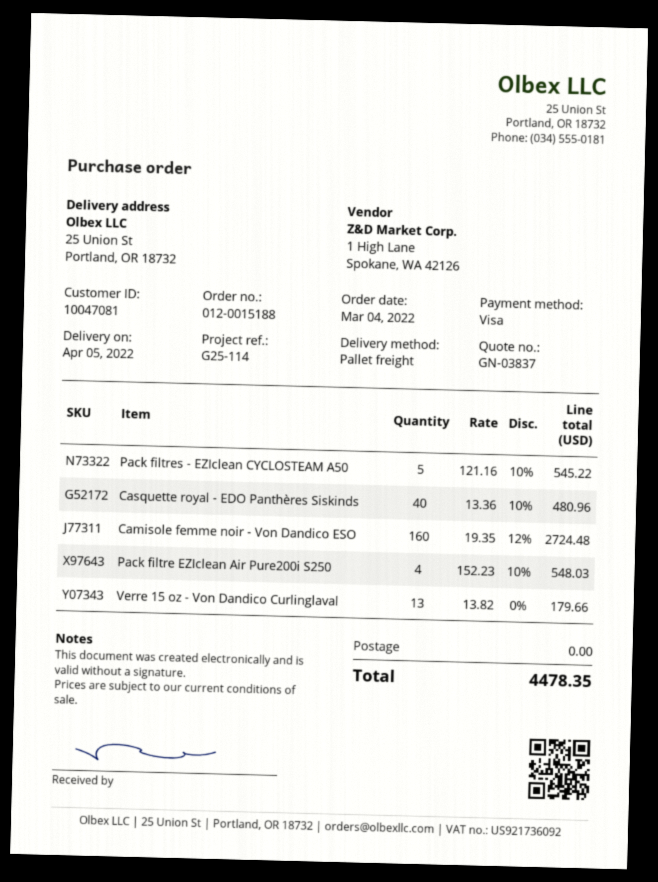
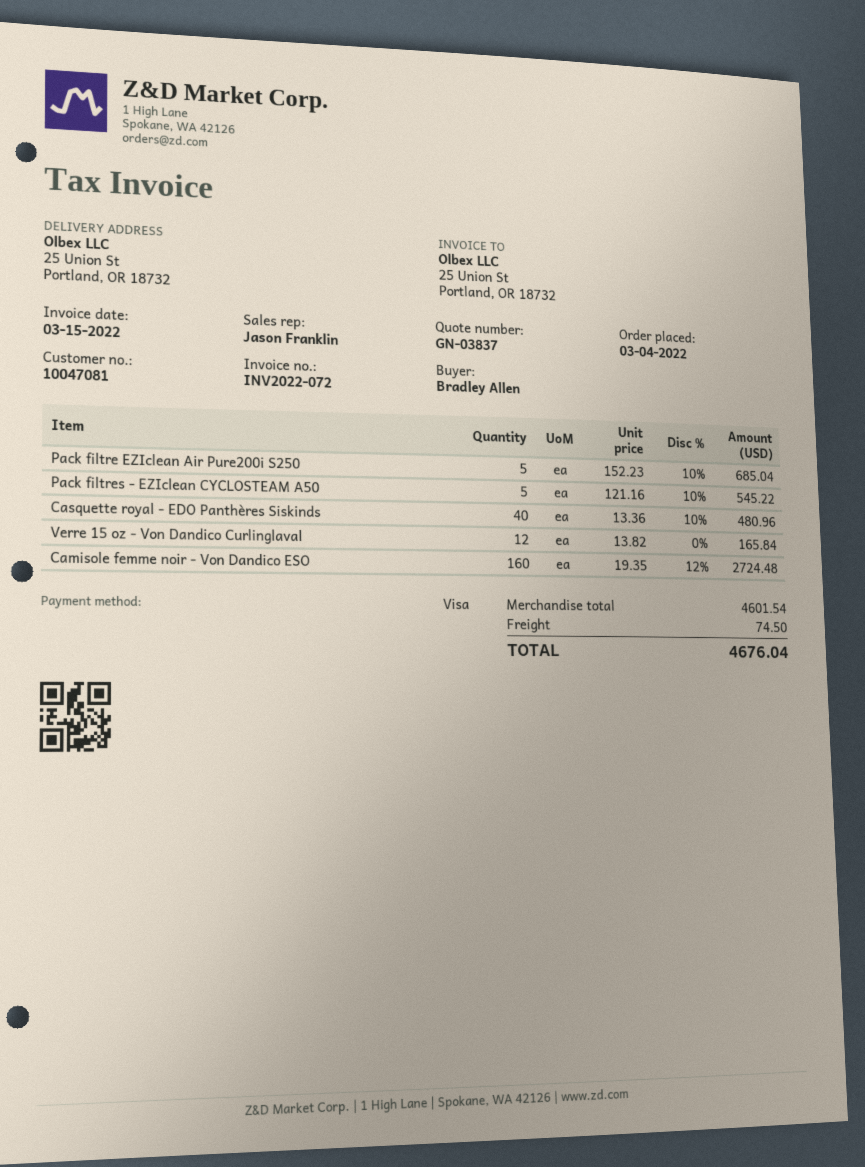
Pack filtre EZIclean Air Pure200i S250: 4 x 152.23 - 10% = 548.03 -> 5 x 152.23 - 10% = 685.04
Verre 15 oz - Von Dandico Curlinglaval: 13 x 13.82 = 179.66 -> 12 x 13.82 = 165.84
shipping: 0.00 -> 74.50
total: 4478.35 -> 4676.04

